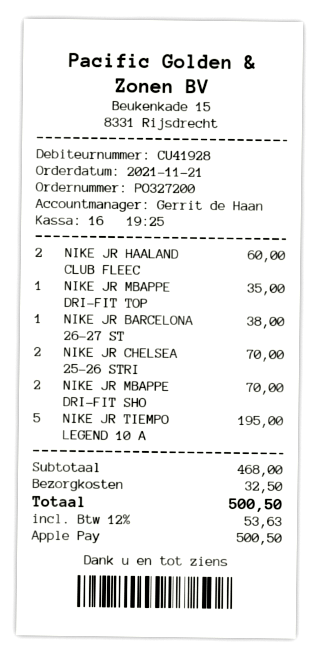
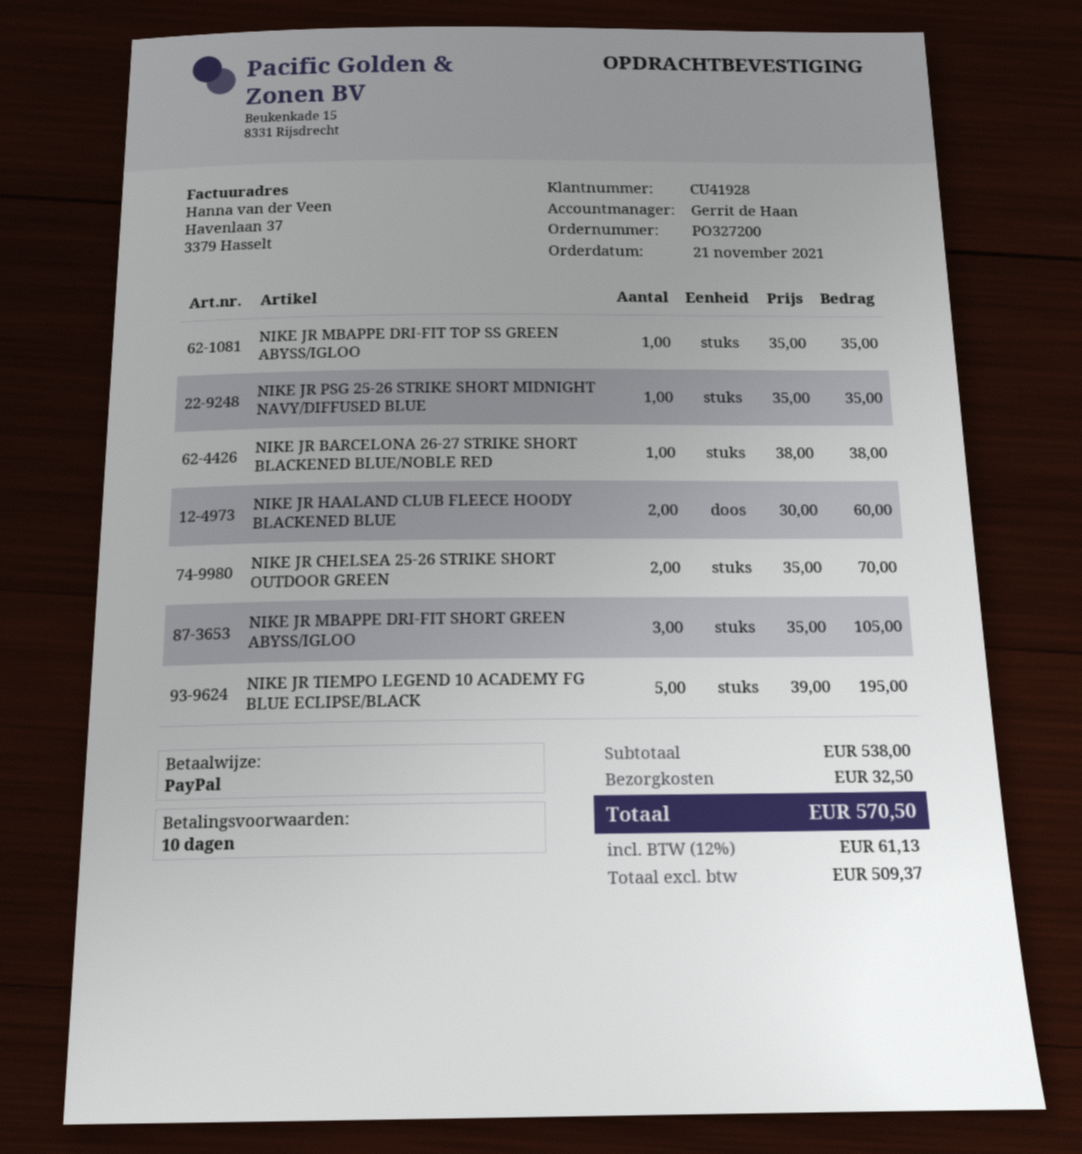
payment method: Apple Pay -> PayPal
NIKE JR MBAPPE DRI-FIT SHO: 2 for 70.00 -> 3 for 105.00
NIKE JR PSG 25-26 STRIKE SHORT MIDNIGHT NAVY/DIFFUSED BLUE: none -> 1 for 35.00
subtotal: 468.00 -> 538.00
tax: 12% = 53.63 -> 12% = 61.13
total: 500.50 -> 570.50

